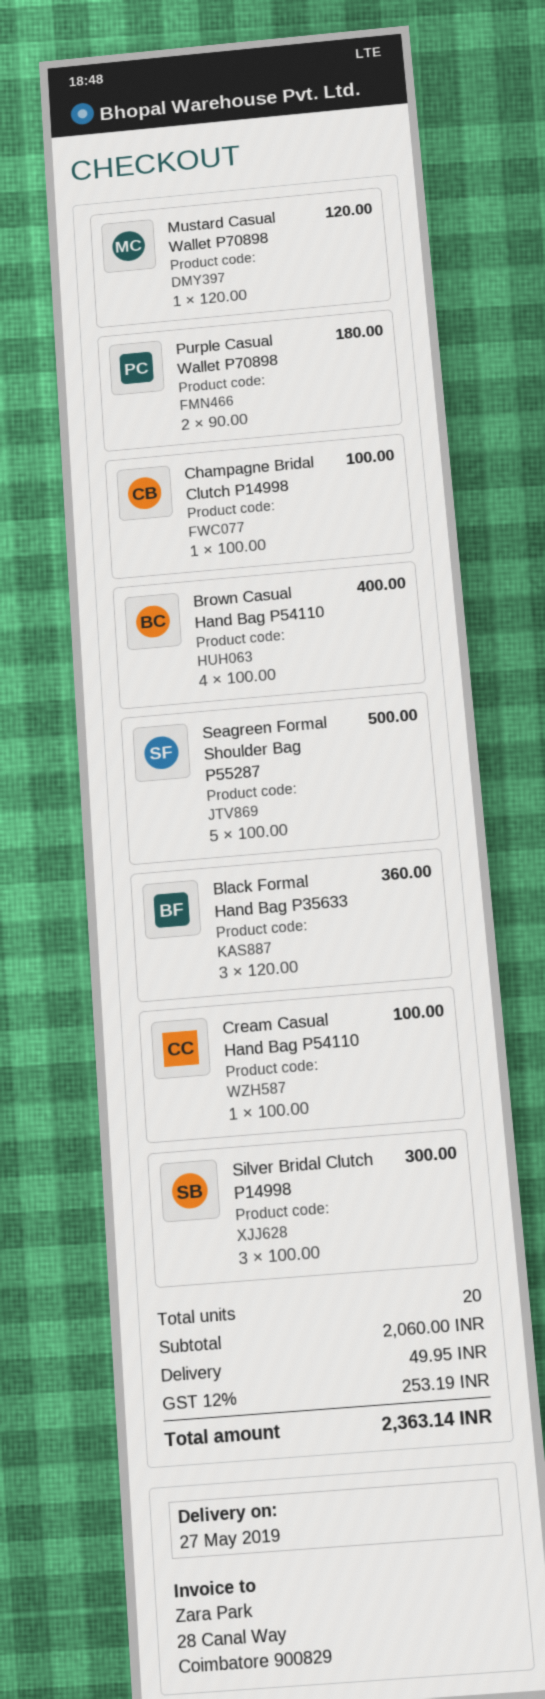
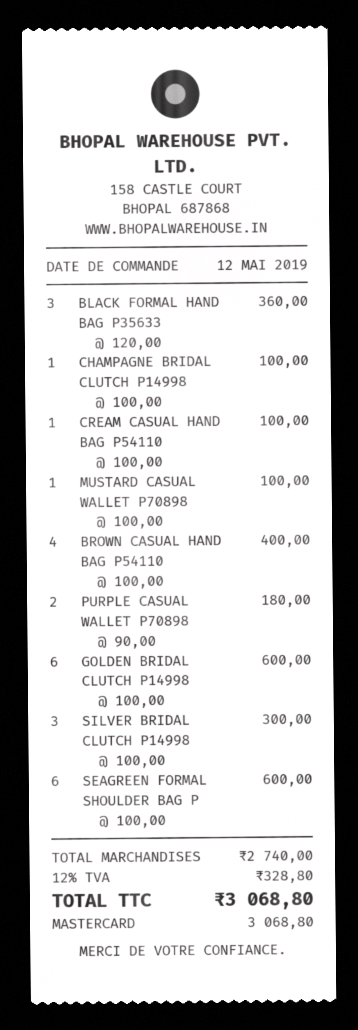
Mustard Casual Wallet P70898: 1 x 120.00 = 120.00 -> 1 x 100.00 = 100.00
Seagreen Formal Shoulder Bag P55287: 5 x 100.00 = 500.00 -> 6 x 100.00 = 600.00
GOLDEN BRIDAL CLUTCH P14998: none -> 6 x 100.00 = 600.00
subtotal: 2060.00 -> 2740.00
shipping: 49.95 -> none
tax: 12% = 253.19 -> 12% = 328.80
total: 2363.14 -> 3068.80

